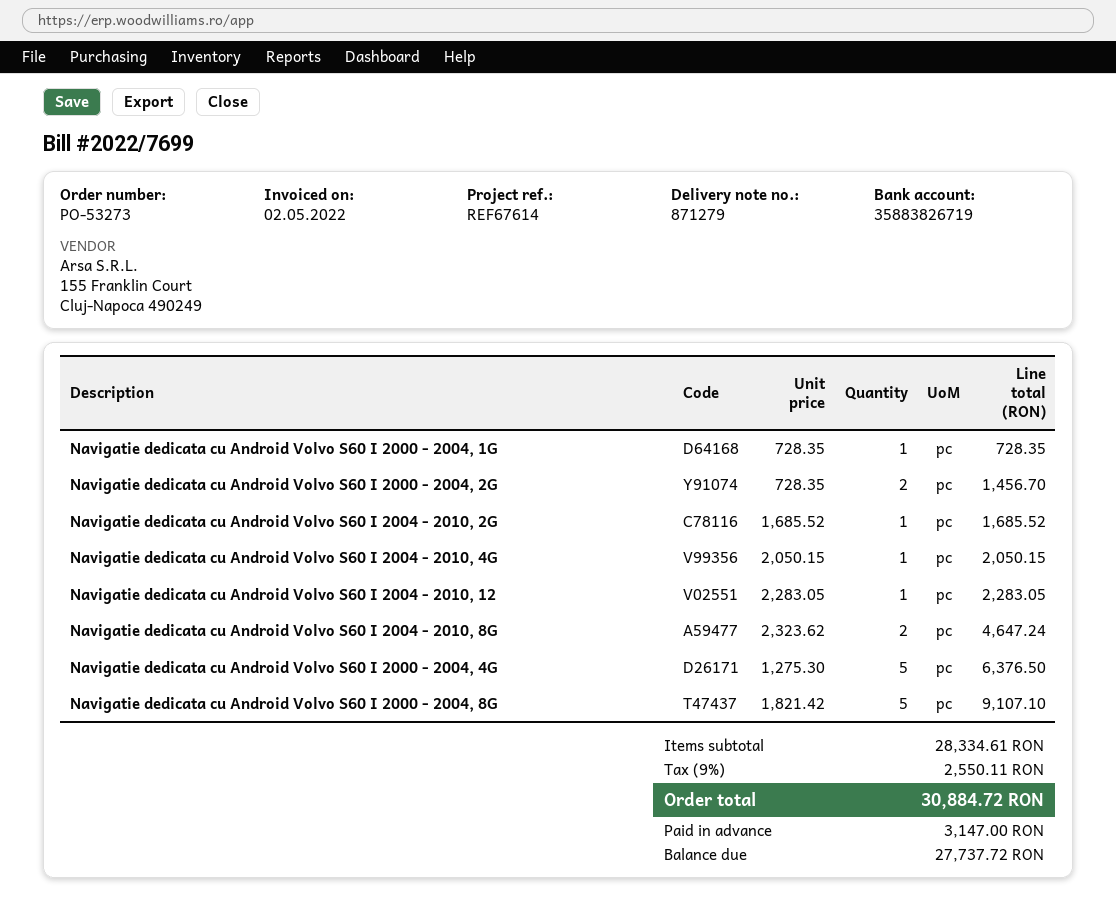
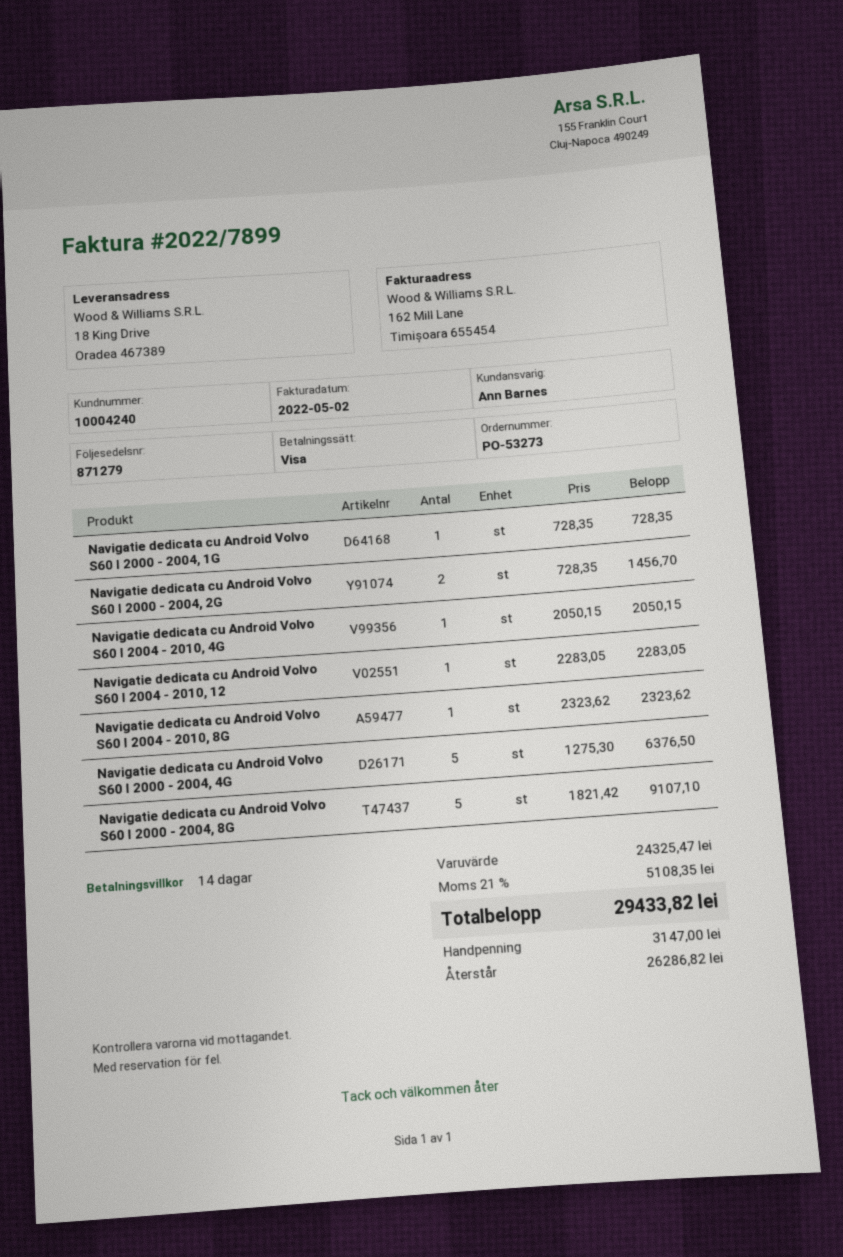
invoice number: 2022/7699 -> 2022/7899
Navigatie dedicata cu Android Volvo S60 I 2004 - 2010, 2G: 1 x 1685.52 = 1685.52 -> none
Navigatie dedicata cu Android Volvo S60 I 2004 - 2010, 8G: 2 x 2323.62 = 4647.24 -> 1 x 2323.62 = 2323.62
subtotal: 28334.61 -> 24325.47
tax: 9% = 2550.11 -> 21% = 5108.35
total: 30884.72 -> 29433.82
balance: 27737.72 -> 26286.82

